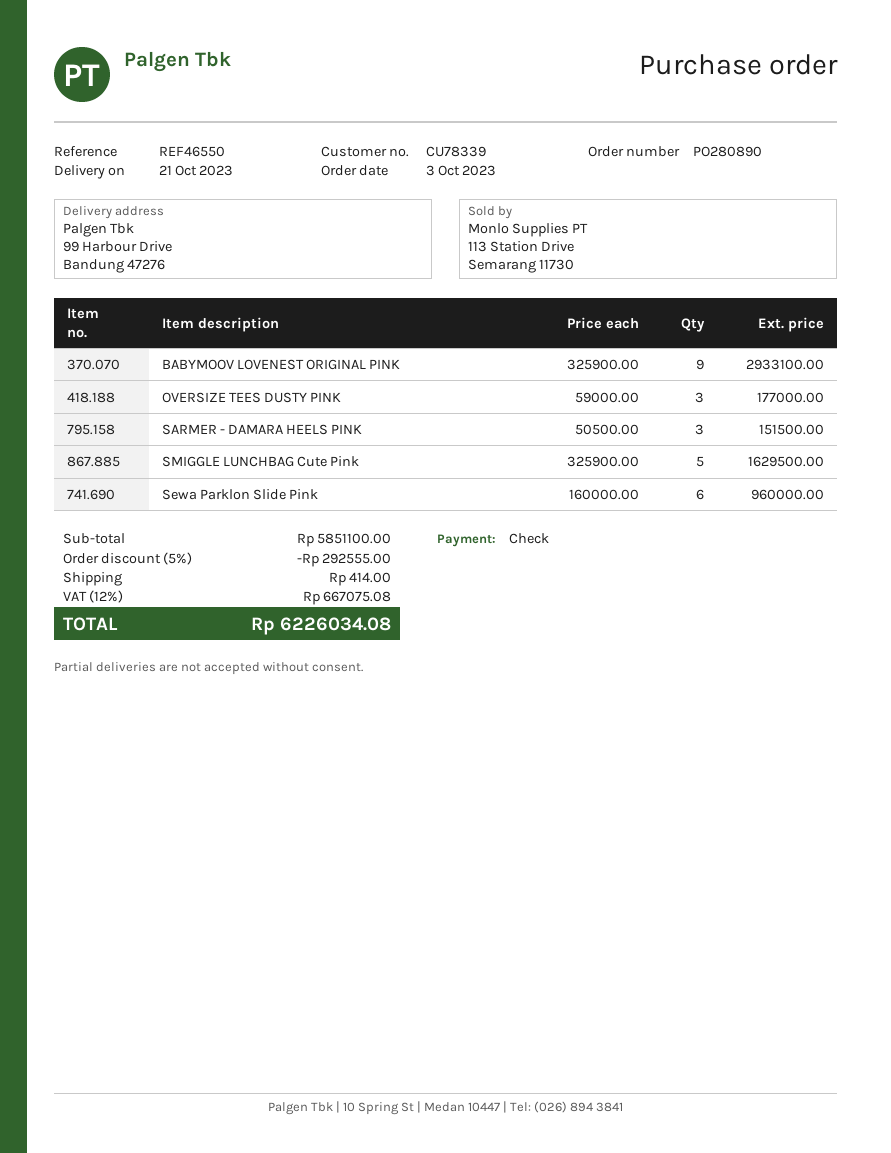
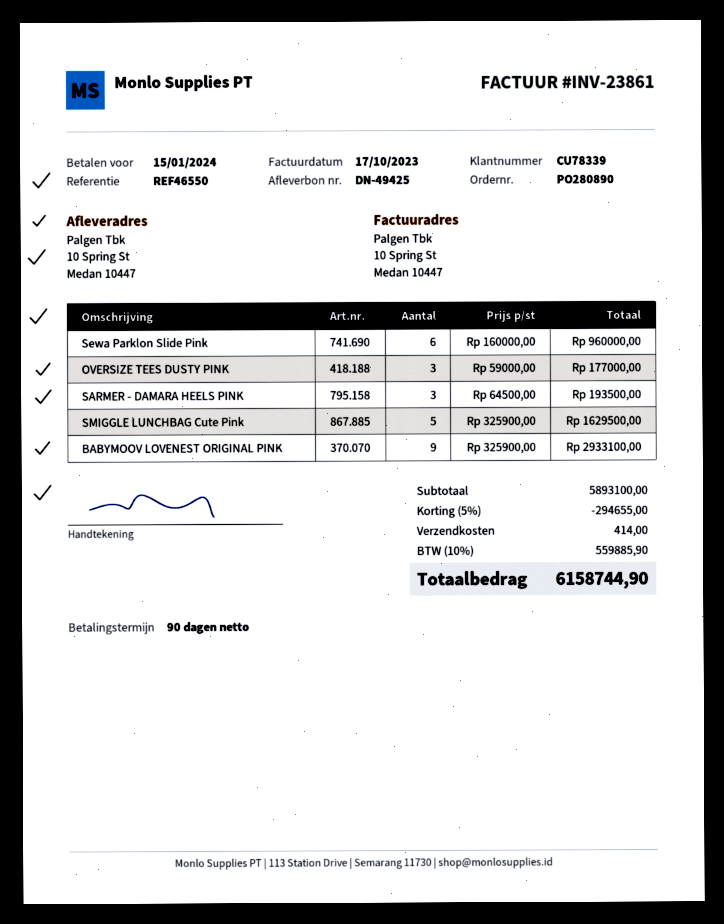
ship to: 99 Harbour Drive, Bandung 47276 -> 10 Spring St, Medan 10447
SARMER - DAMARA HEELS PINK: 3 x 50500.00 = 151500.00 -> 3 x 64500.00 = 193500.00
subtotal: 5851100.00 -> 5893100.00
discount: 5% = 292555.00 -> 5% = 294655.00
tax: 12% = 667075.08 -> 10% = 559885.90
total: 6226034.08 -> 6158744.90

